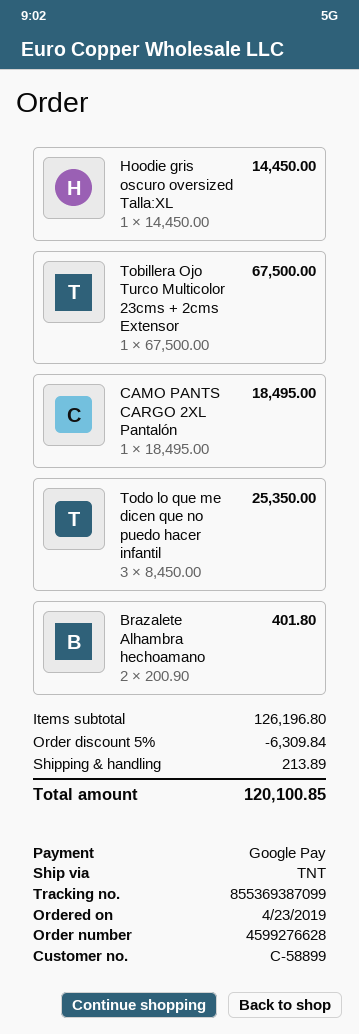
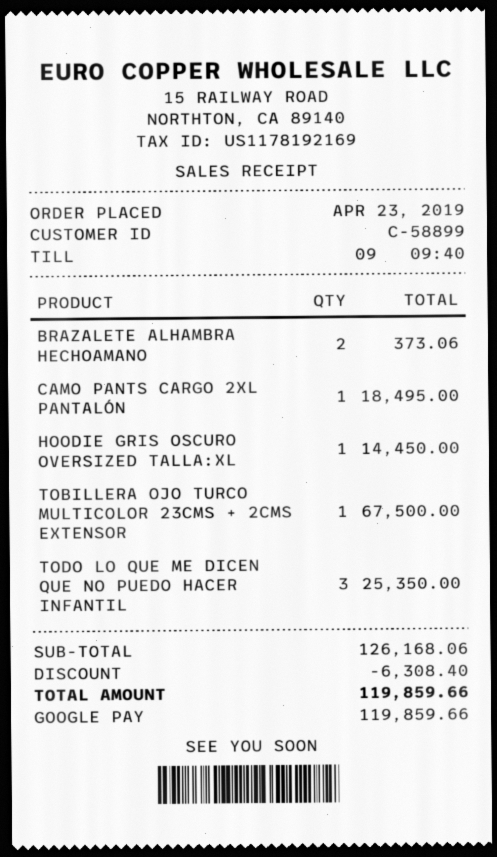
Brazalete Alhambra hechoamano: 2 for 401.80 -> 2 for 373.06
subtotal: 126196.80 -> 126168.06
discount: 6309.84 -> 6308.40
shipping: 213.89 -> none
total: 120100.85 -> 119859.66

